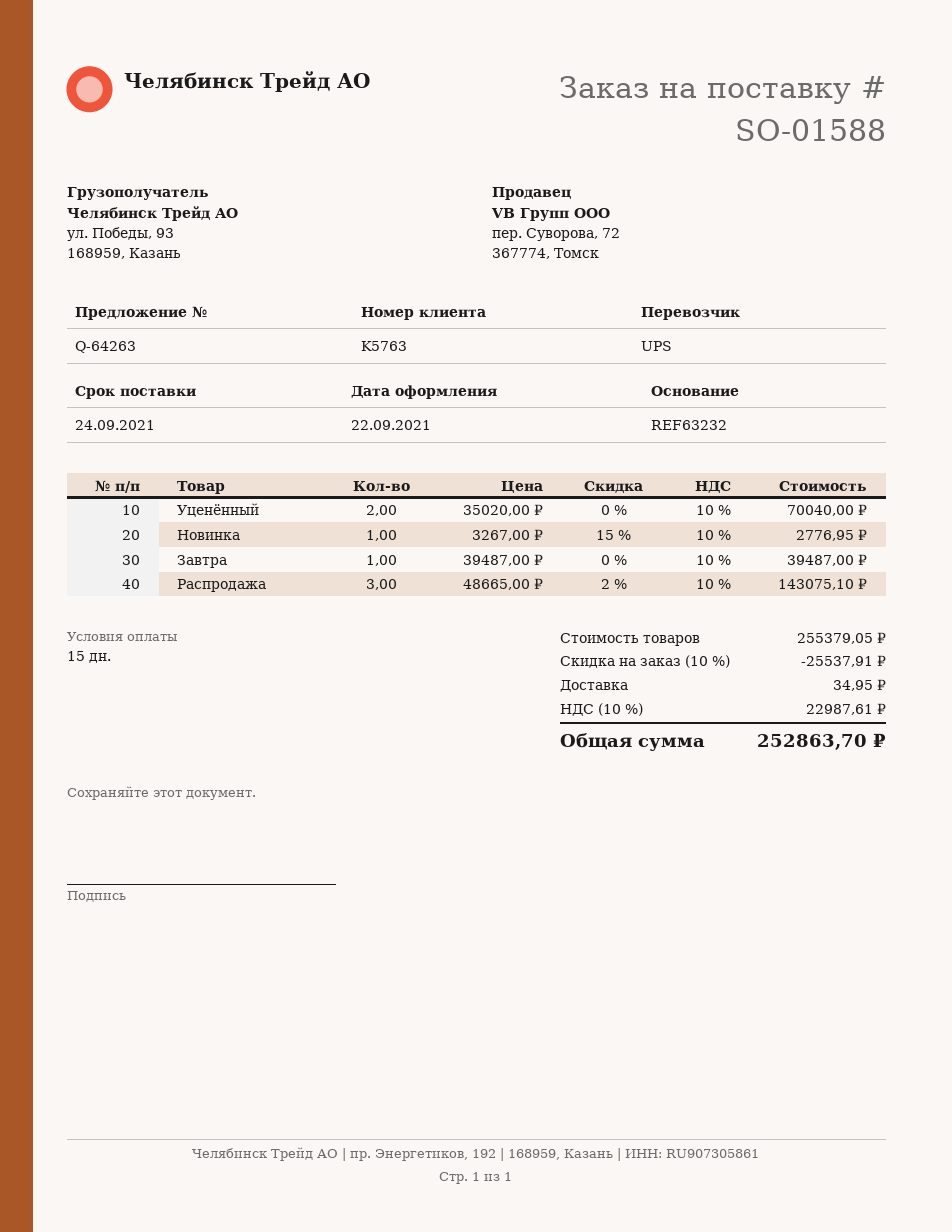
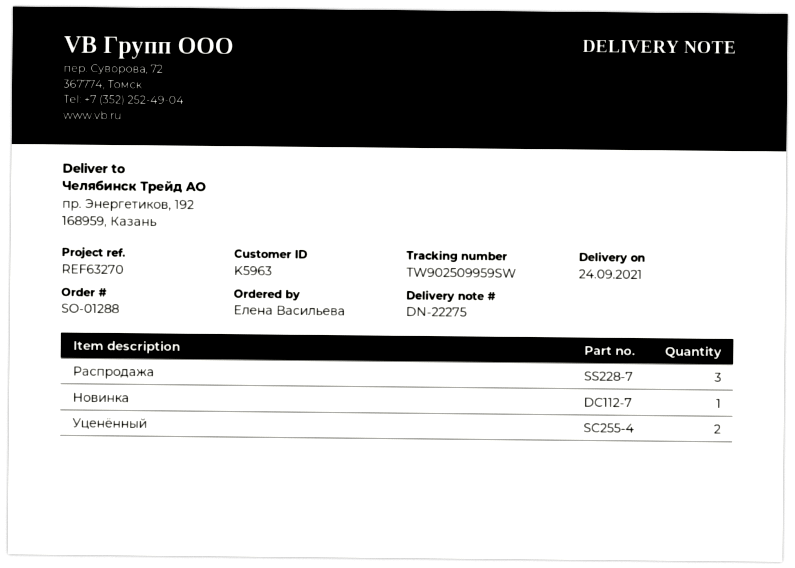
order number: SO-01588 -> SO-01288
customer number: K5763 -> K5963
reference: REF63232 -> REF63270
ship to: ул. Победы, 93, 168959, Казань -> пр. Энергетиков, 192, 168959, Казань
Завтра: 1 -> none

